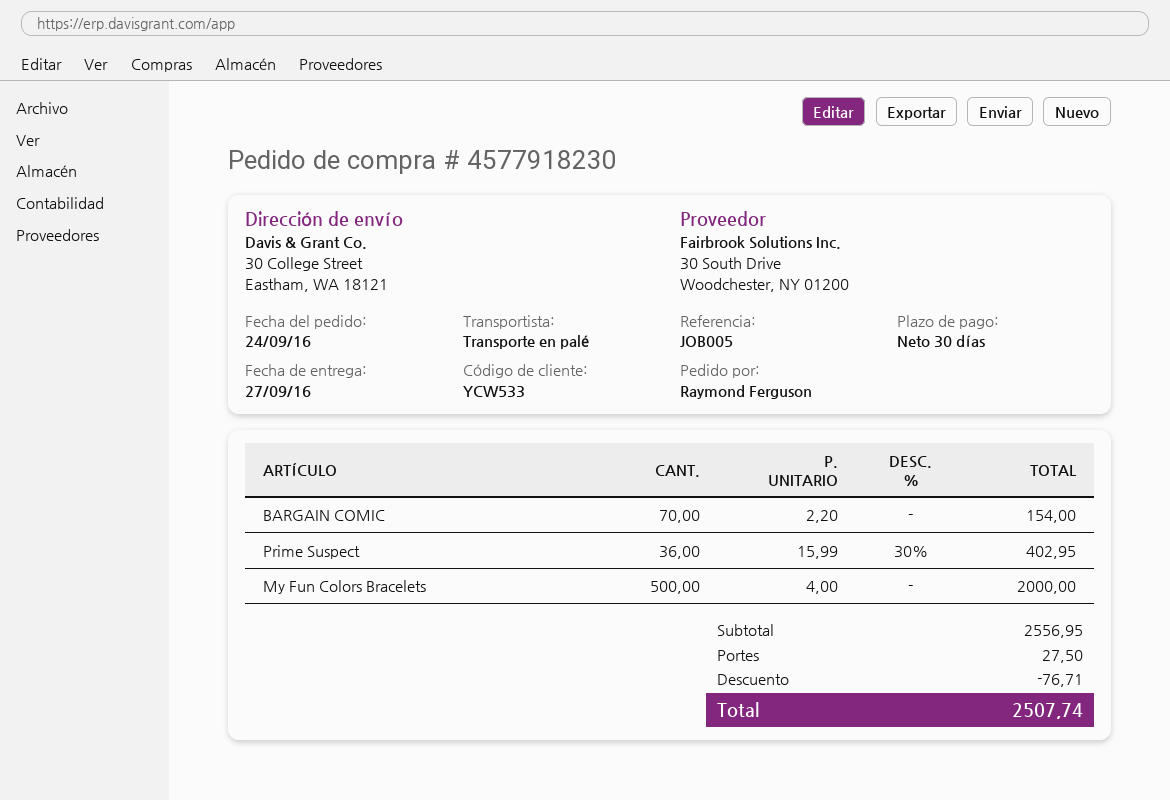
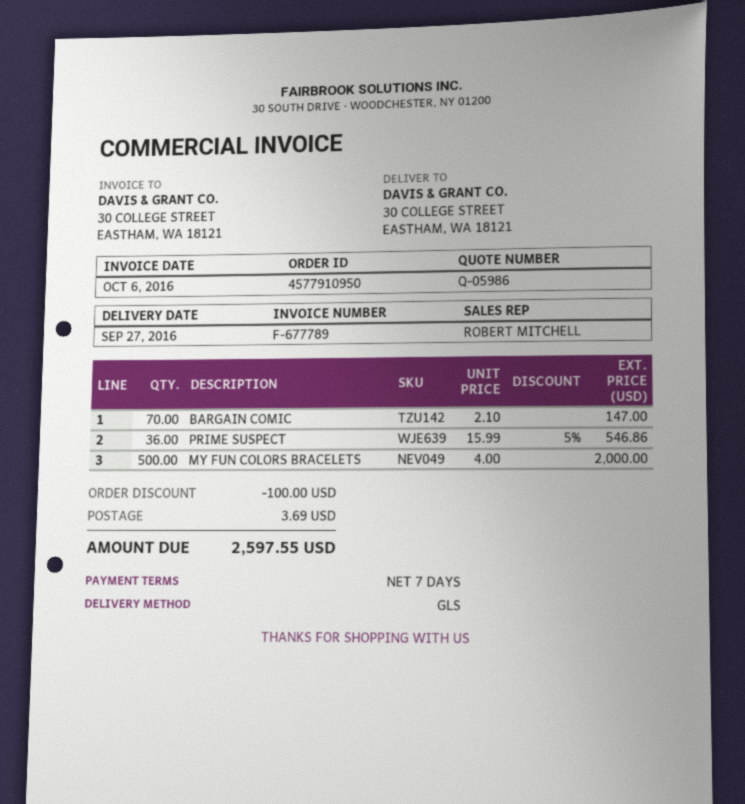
order number: 4577918230 -> 4577910950
payment terms: 30 days -> 7 days
shipping method: pallet freight -> GLS
BARGAIN COMIC: 70 x 2.20 = 154.00 -> 70 x 2.10 = 147.00
Prime Suspect: 36 x 15.99 - 30% = 402.95 -> 36 x 15.99 - 5% = 546.86
discount: 76.71 -> 100.00
shipping: 27.50 -> 3.69
total: 2507.74 -> 2597.55

